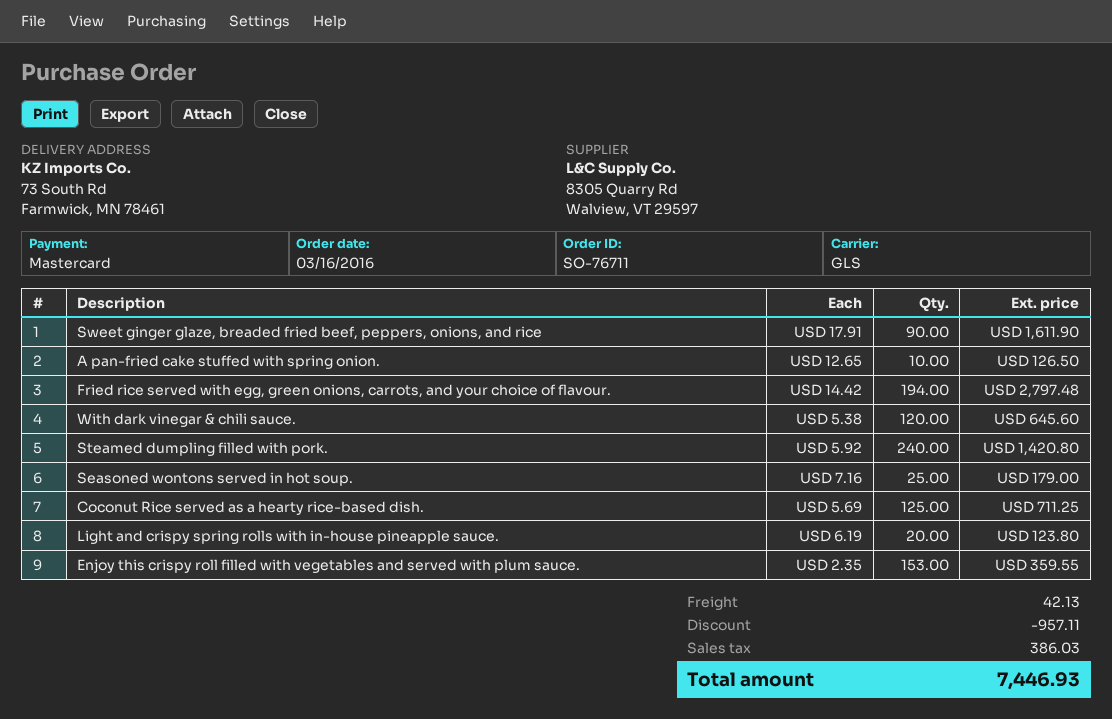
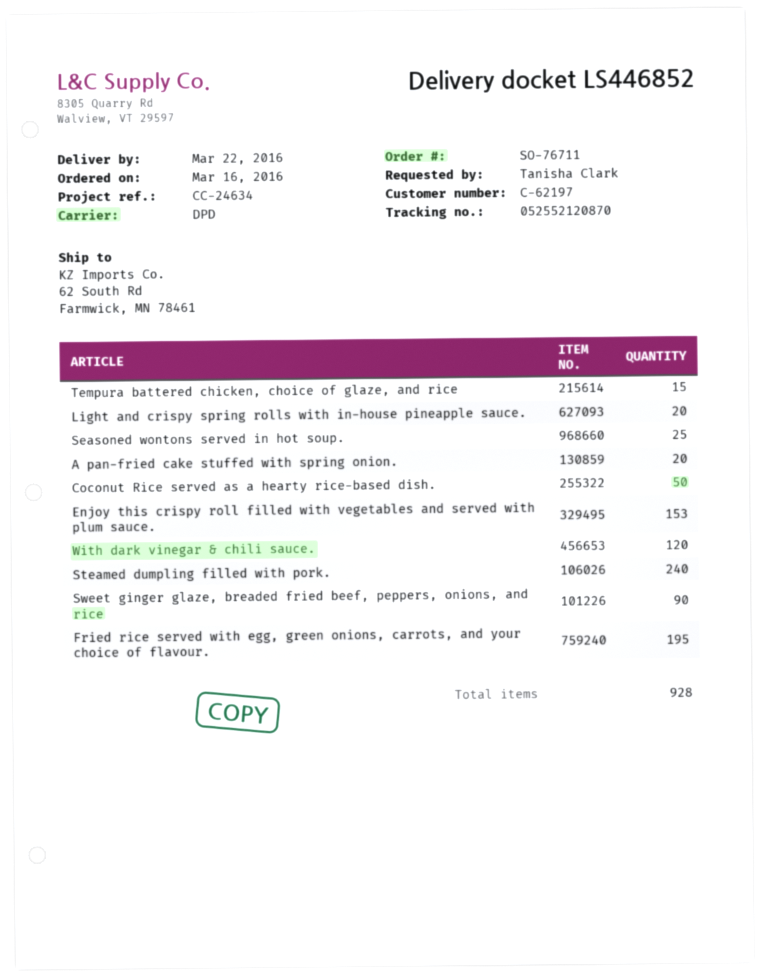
shipping method: GLS -> DPD
ship to: 73 South Rd, Farmwick, MN 78461 -> 62 South Rd, Farmwick, MN 78461
A pan-fried cake stuffed with spring onion.: 10 -> 20
Fried rice served with egg, green onions, carrots, and your choice of flavour.: 194 -> 195
Coconut Rice served as a hearty rice-based dish.: 125 -> 50
Tempura battered chicken, choice of glaze, and rice: none -> 15

